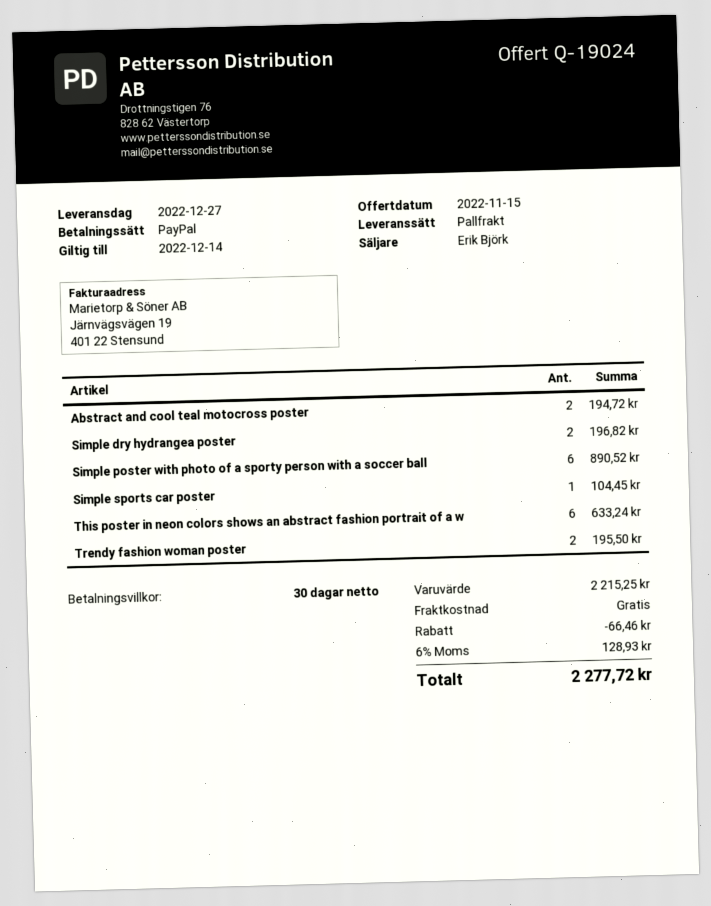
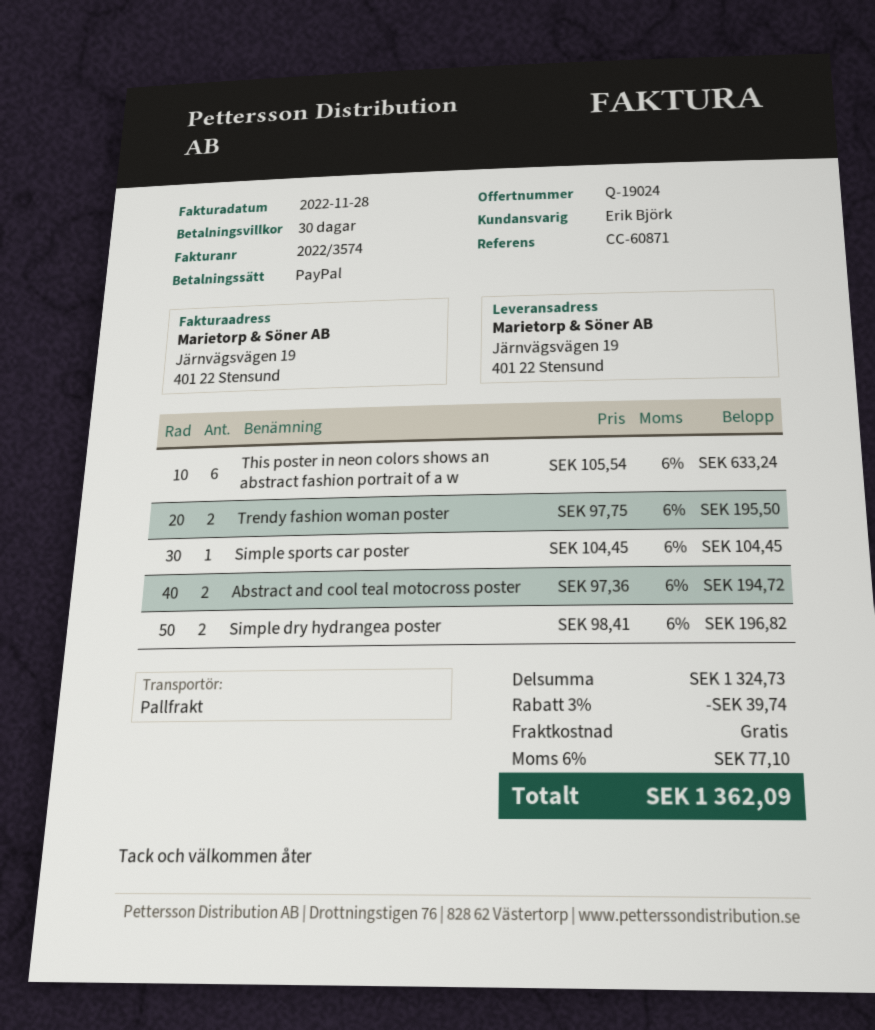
Simple poster with photo of a sporty person with a soccer ball: 6 for 890.52 -> none
subtotal: 2215.25 -> 1324.73
discount: 66.46 -> 39.74
tax: 6% = 128.93 -> 6% = 77.10
total: 2277.72 -> 1362.09

